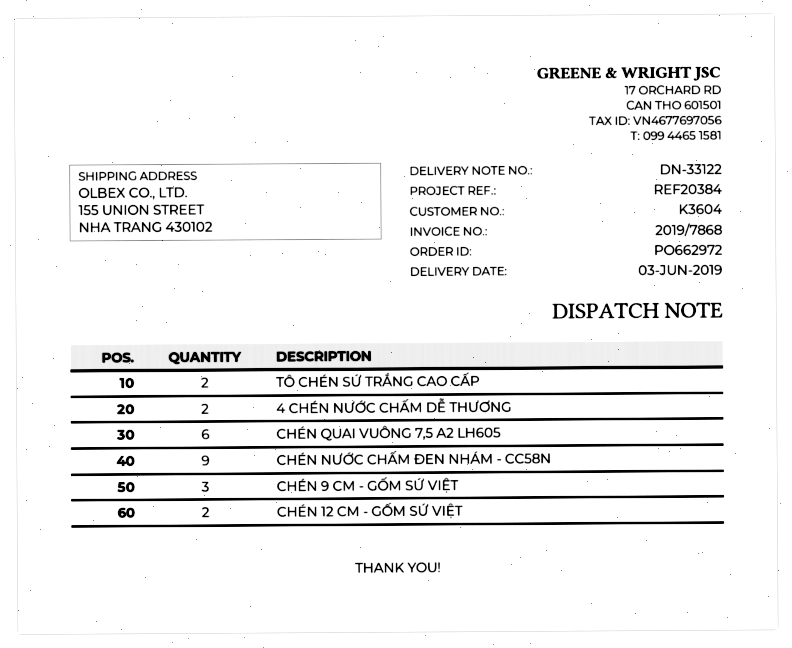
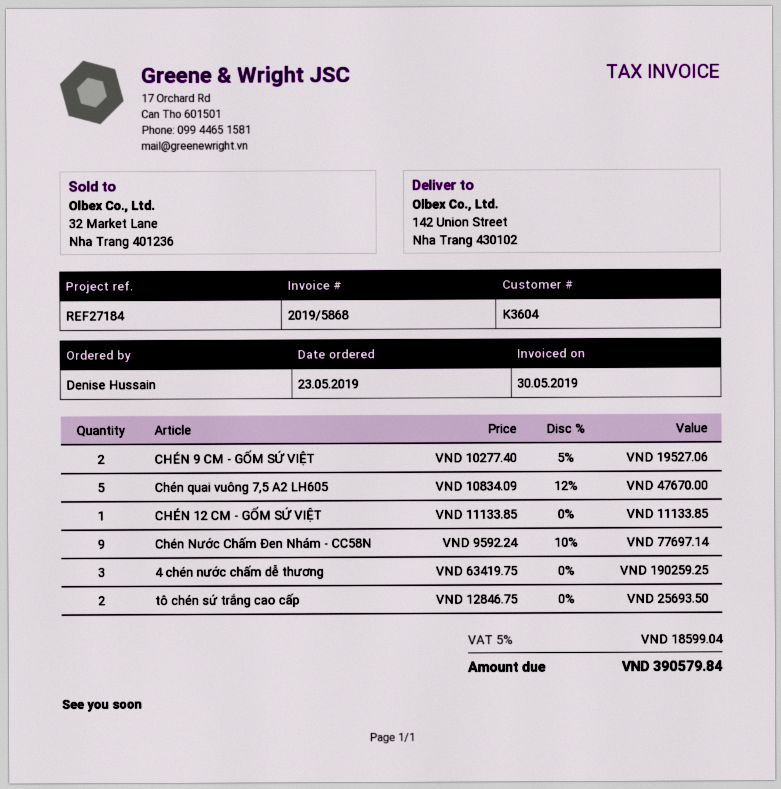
invoice number: 2019/7868 -> 2019/5868
reference: REF20384 -> REF27184
ship to: 155 UNION STREET, NHA TRANG 430102 -> 142 Union Street, Nha Trang 430102
4 CHÉN NƯỚC CHẤM DỄ THƯƠNG: 2 -> 3
CHÉN QUAI VUÔNG 7,5 A2 LH605: 6 -> 5
CHÉN 9 CM - GỐM SỨ VIỆT: 3 -> 2
CHÉN 12 CM - GỐM SỨ VIỆT: 2 -> 1

